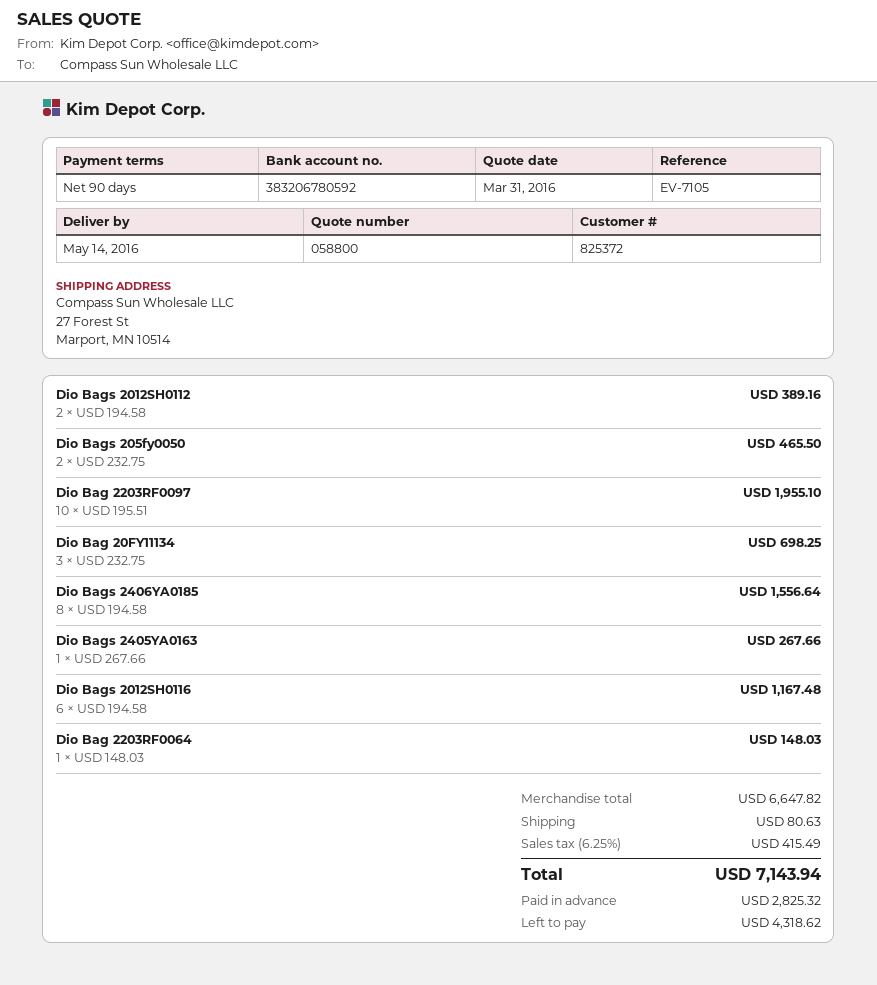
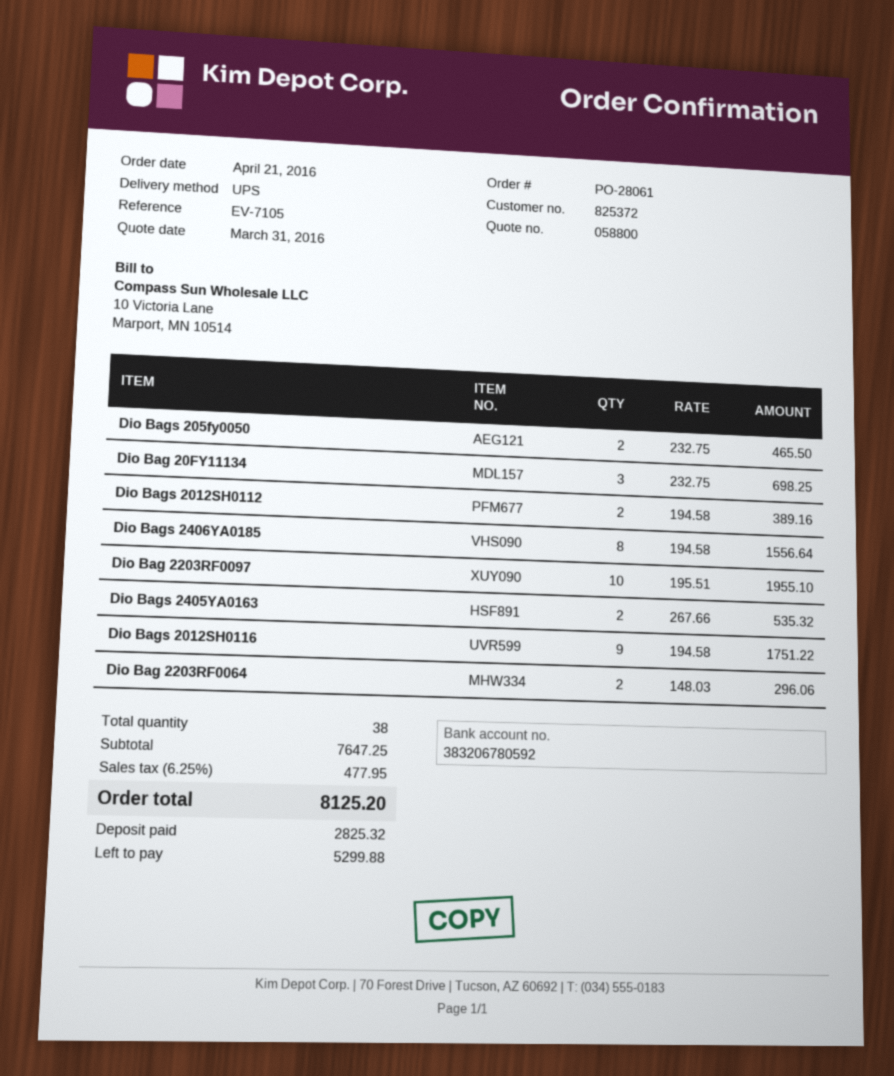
Dio Bags 2405YA0163: 1 x 267.66 = 267.66 -> 2 x 267.66 = 535.32
Dio Bags 2012SH0116: 6 x 194.58 = 1167.48 -> 9 x 194.58 = 1751.22
Dio Bag 2203RF0064: 1 x 148.03 = 148.03 -> 2 x 148.03 = 296.06
subtotal: 6647.82 -> 7647.25
shipping: 80.63 -> none
tax: 6.25% = 415.49 -> 6.25% = 477.95
total: 7143.94 -> 8125.20
balance: 4318.62 -> 5299.88

